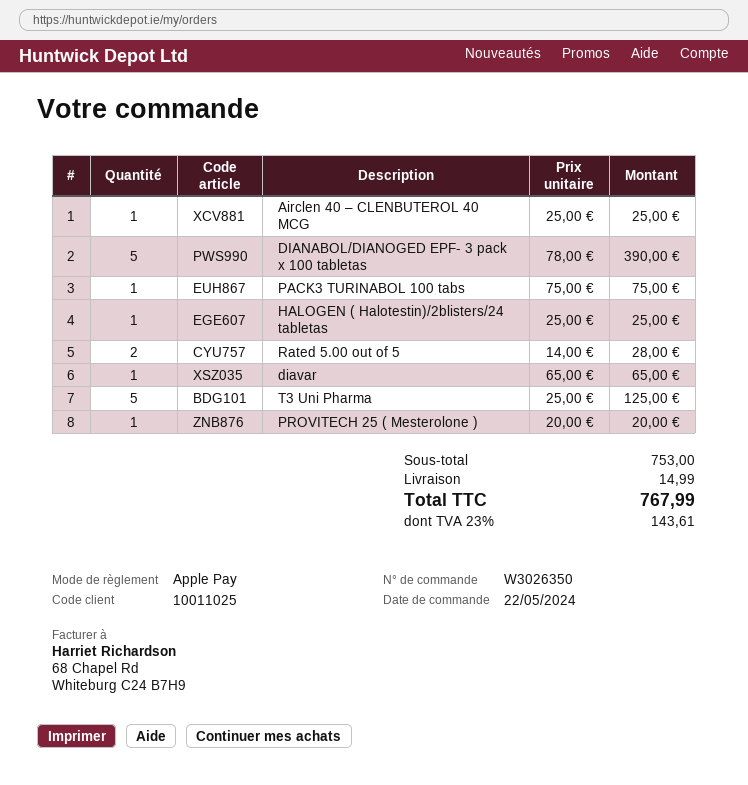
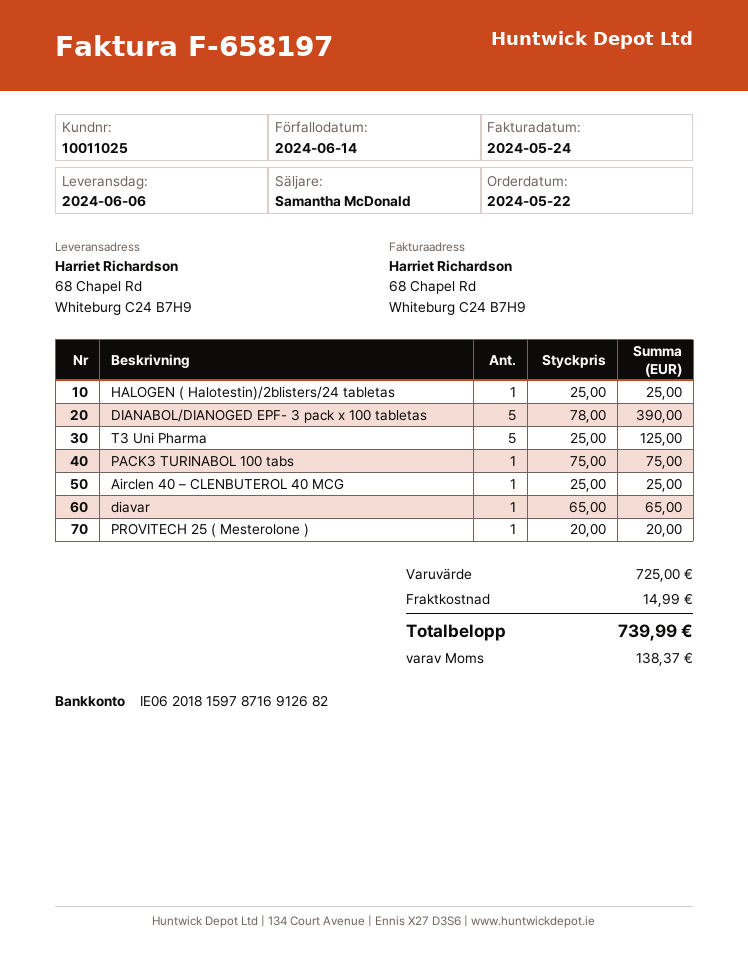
Rated 5.00 out of 5: 2 x 14.00 = 28.00 -> none
subtotal: 753.00 -> 725.00
tax: 143.61 -> 138.37
total: 767.99 -> 739.99

